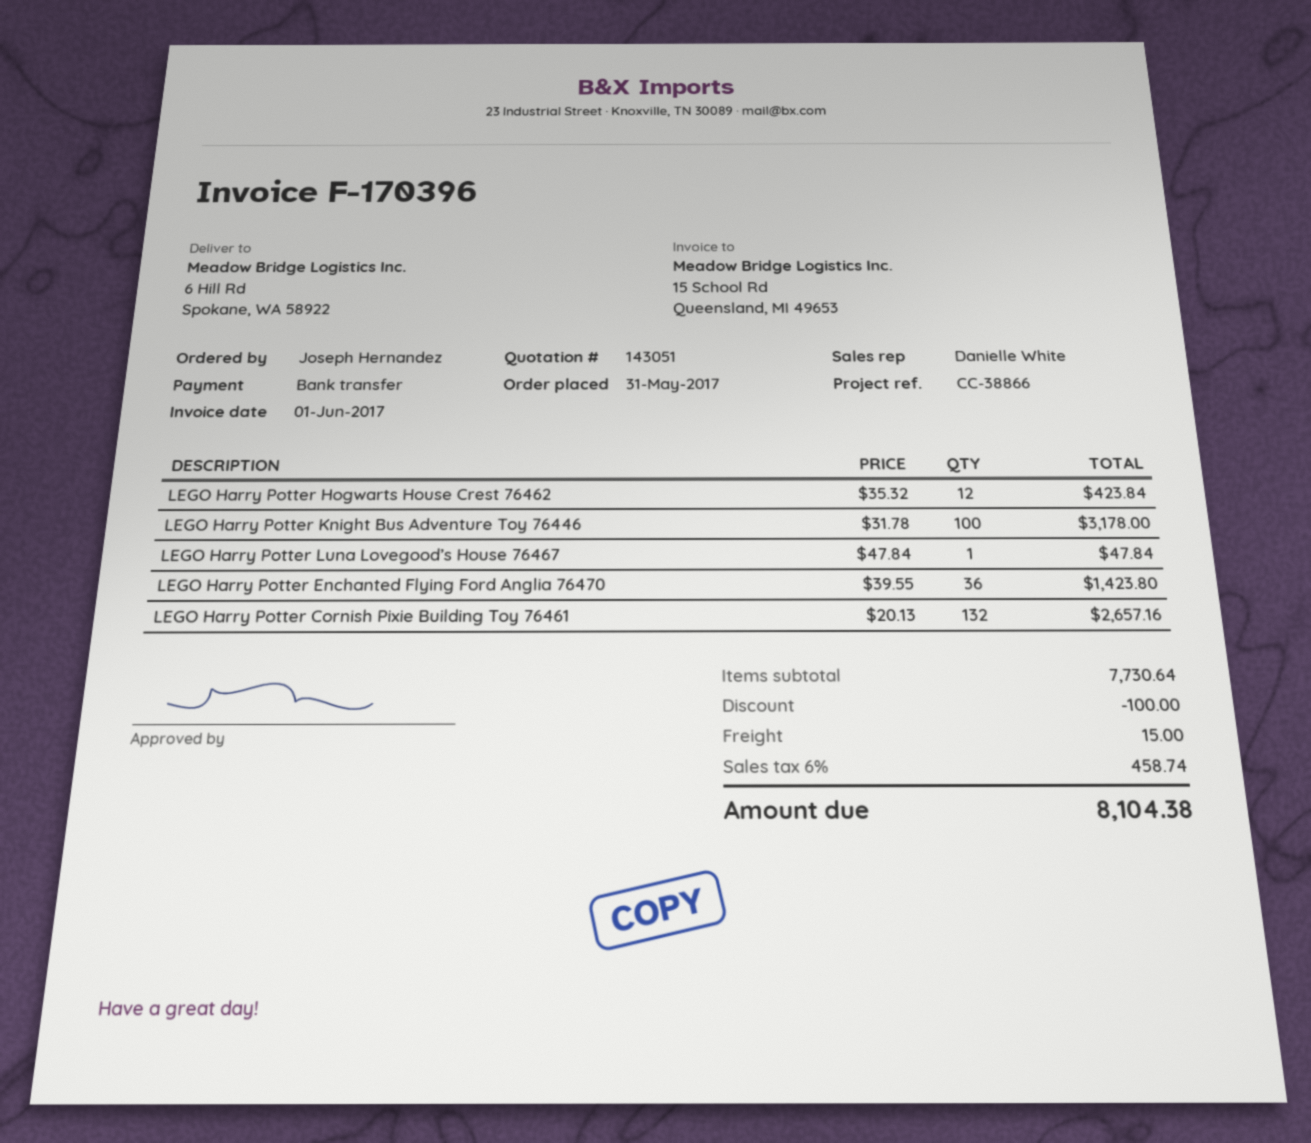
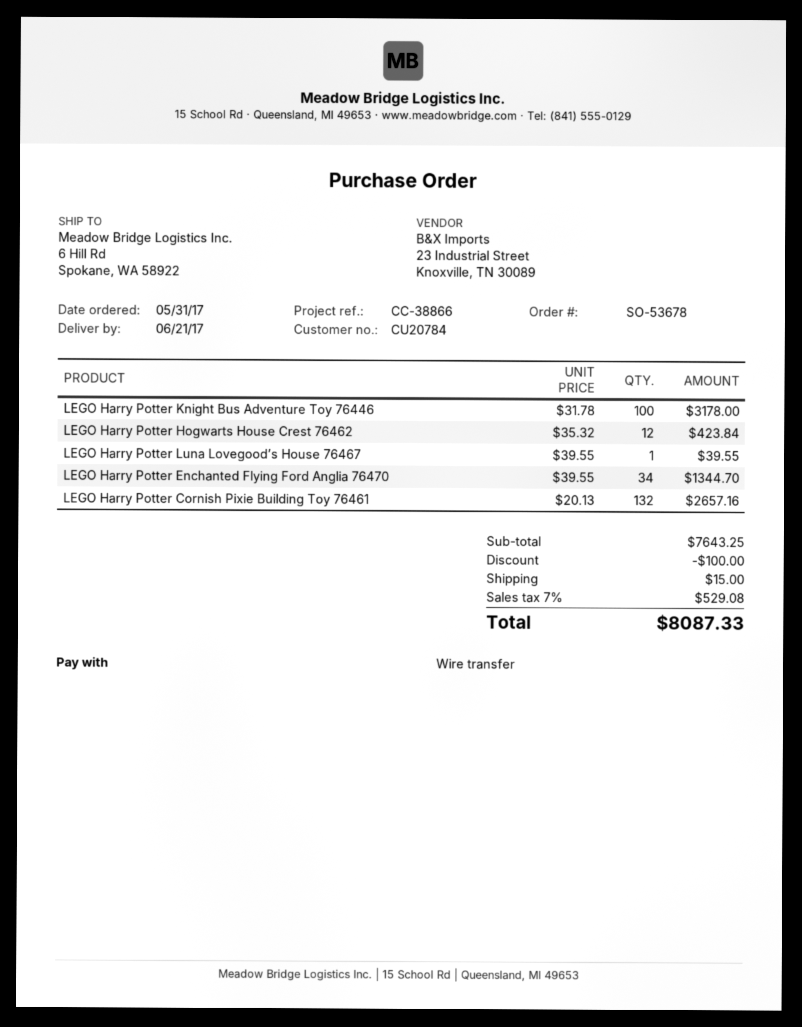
LEGO Harry Potter Luna Lovegood’s House 76467: 1 x 47.84 = 47.84 -> 1 x 39.55 = 39.55
LEGO Harry Potter Enchanted Flying Ford Anglia 76470: 36 x 39.55 = 1423.80 -> 34 x 39.55 = 1344.70
subtotal: 7730.64 -> 7643.25
tax: 6% = 458.74 -> 7% = 529.08
total: 8104.38 -> 8087.33

